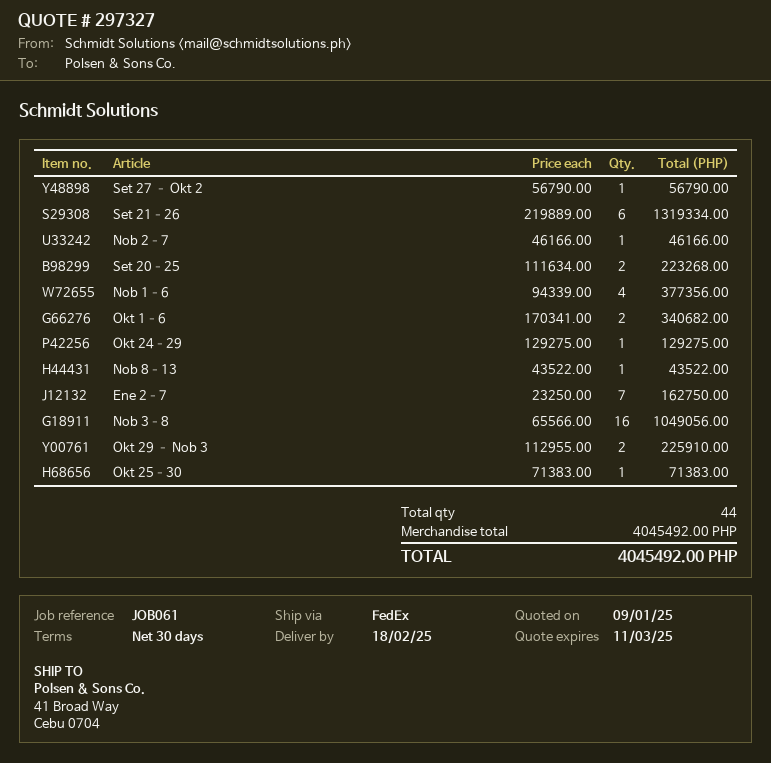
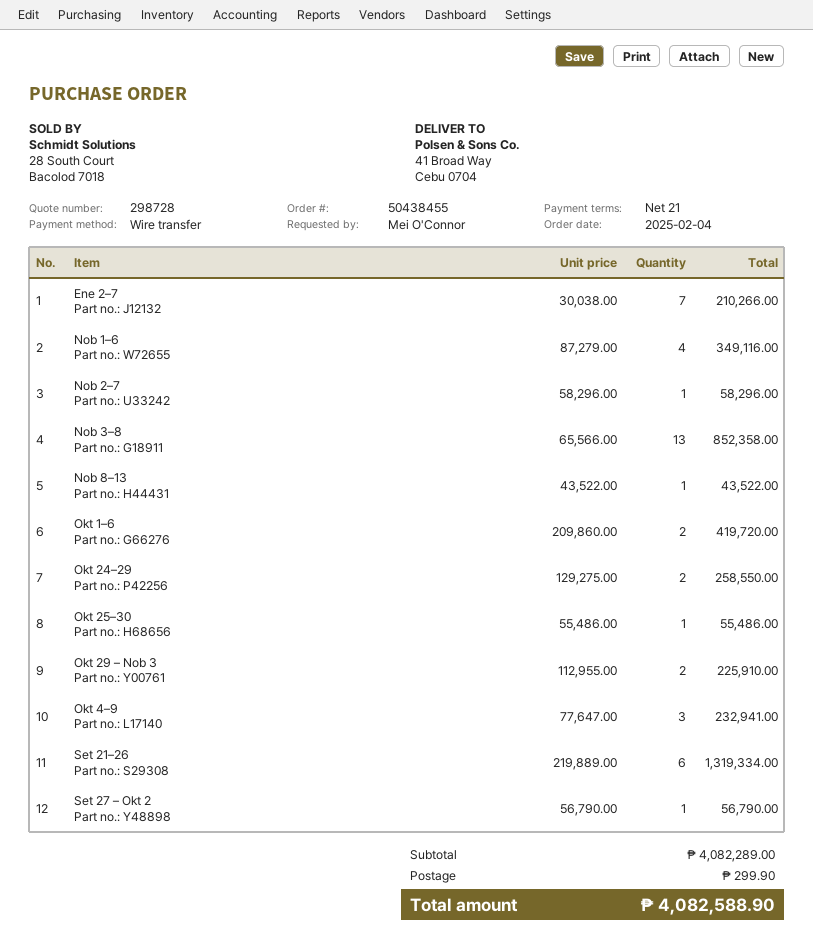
quote number: 297327 -> 298728
payment terms: 30 days -> 21 days
Nob 2–7: 1 x 46166.00 = 46166.00 -> 1 x 58296.00 = 58296.00
Set 20–25: 2 x 111634.00 = 223268.00 -> none
Nob 1–6: 4 x 94339.00 = 377356.00 -> 4 x 87279.00 = 349116.00
Okt 1–6: 2 x 170341.00 = 340682.00 -> 2 x 209860.00 = 419720.00
Okt 24–29: 1 x 129275.00 = 129275.00 -> 2 x 129275.00 = 258550.00
Ene 2–7: 7 x 23250.00 = 162750.00 -> 7 x 30038.00 = 210266.00
Nob 3–8: 16 x 65566.00 = 1049056.00 -> 13 x 65566.00 = 852358.00
Okt 25–30: 1 x 71383.00 = 71383.00 -> 1 x 55486.00 = 55486.00
Okt 4–9: none -> 3 x 77647.00 = 232941.00
subtotal: 4045492.00 -> 4082289.00
shipping: none -> 299.90
total: 4045492.00 -> 4082588.90

